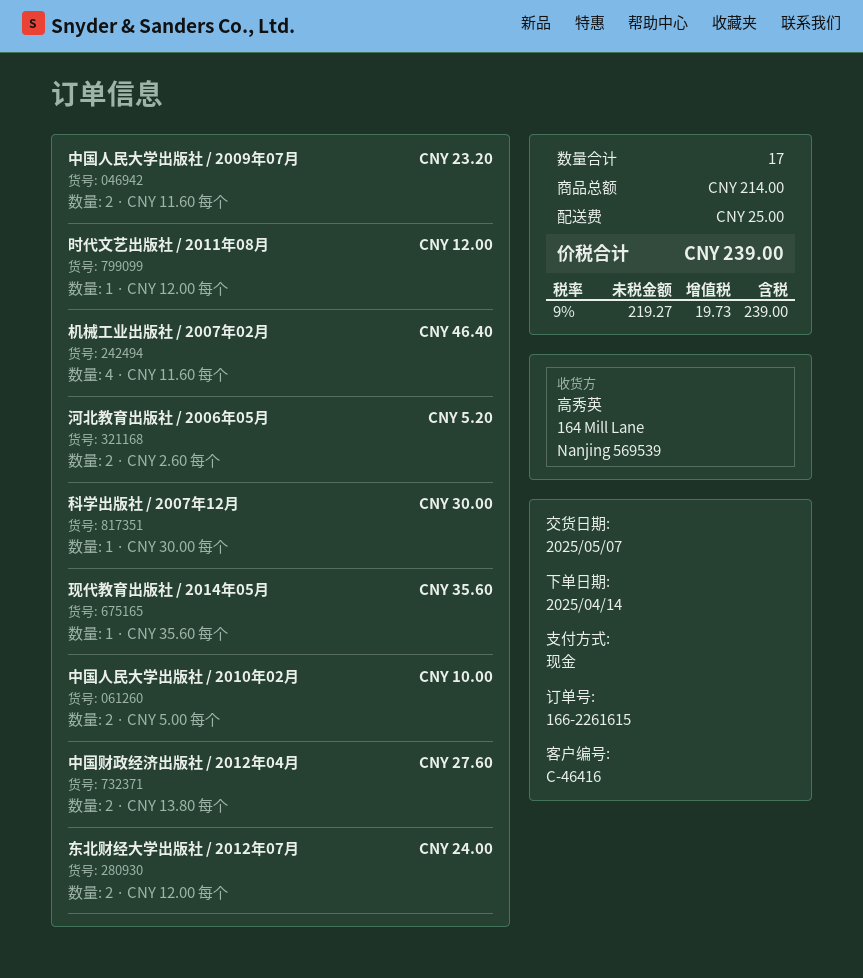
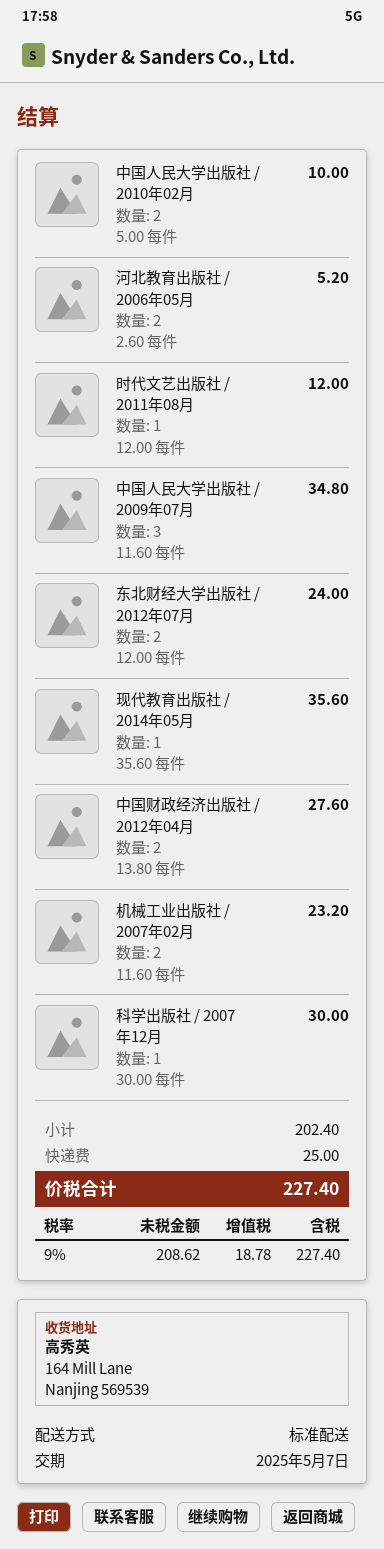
中国人民大学出版社 / 2009年07月: 2 x 11.60 = 23.20 -> 3 x 11.60 = 34.80
机械工业出版社 / 2007年02月: 4 x 11.60 = 46.40 -> 2 x 11.60 = 23.20
subtotal: 214.00 -> 202.40
net: 219.27 -> 208.62
tax: 9% = 19.73 -> 9% = 18.78
total: 239.00 -> 227.40

